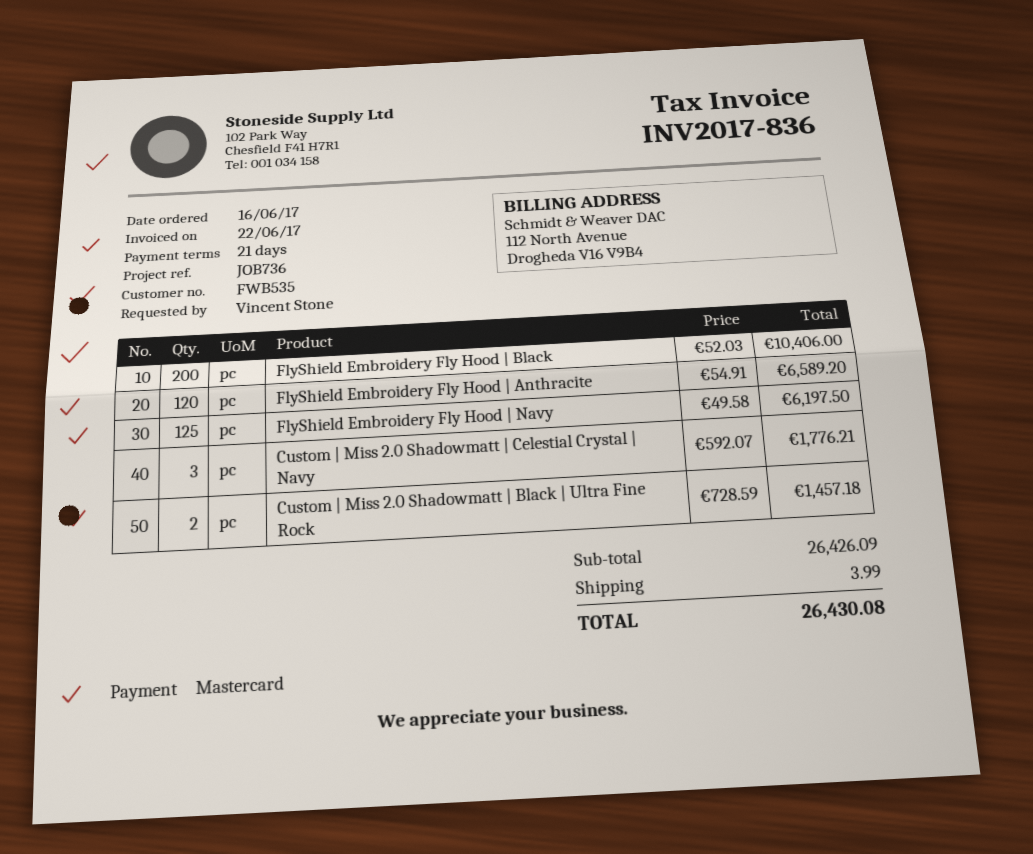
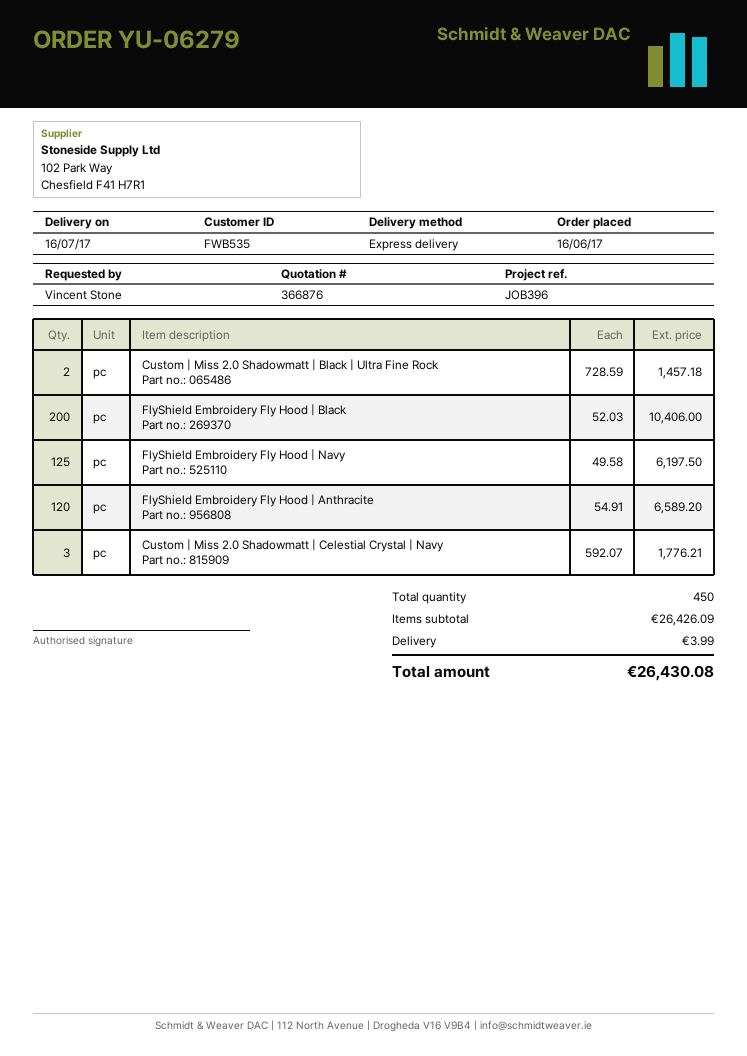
reference: JOB736 -> JOB396

